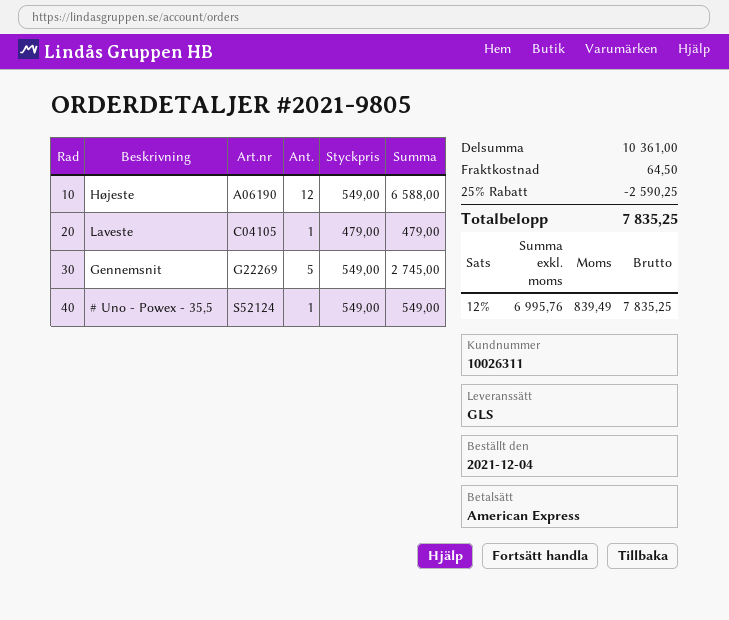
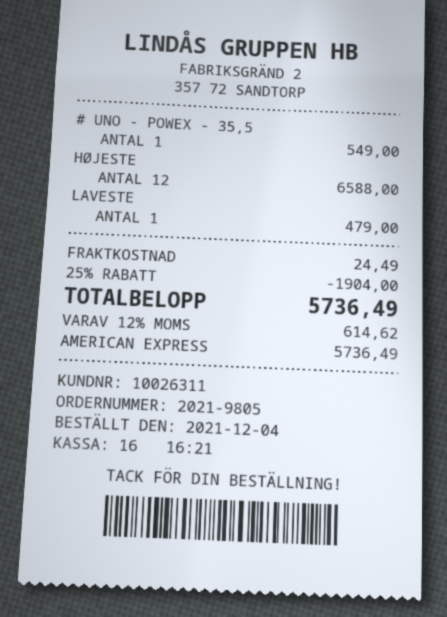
Gennemsnit: 5 for 2745.00 -> none
discount: 25% = 2590.25 -> 25% = 1904.00
shipping: 64.50 -> 24.49
tax: 12% = 839.49 -> 12% = 614.62
total: 7835.25 -> 5736.49

